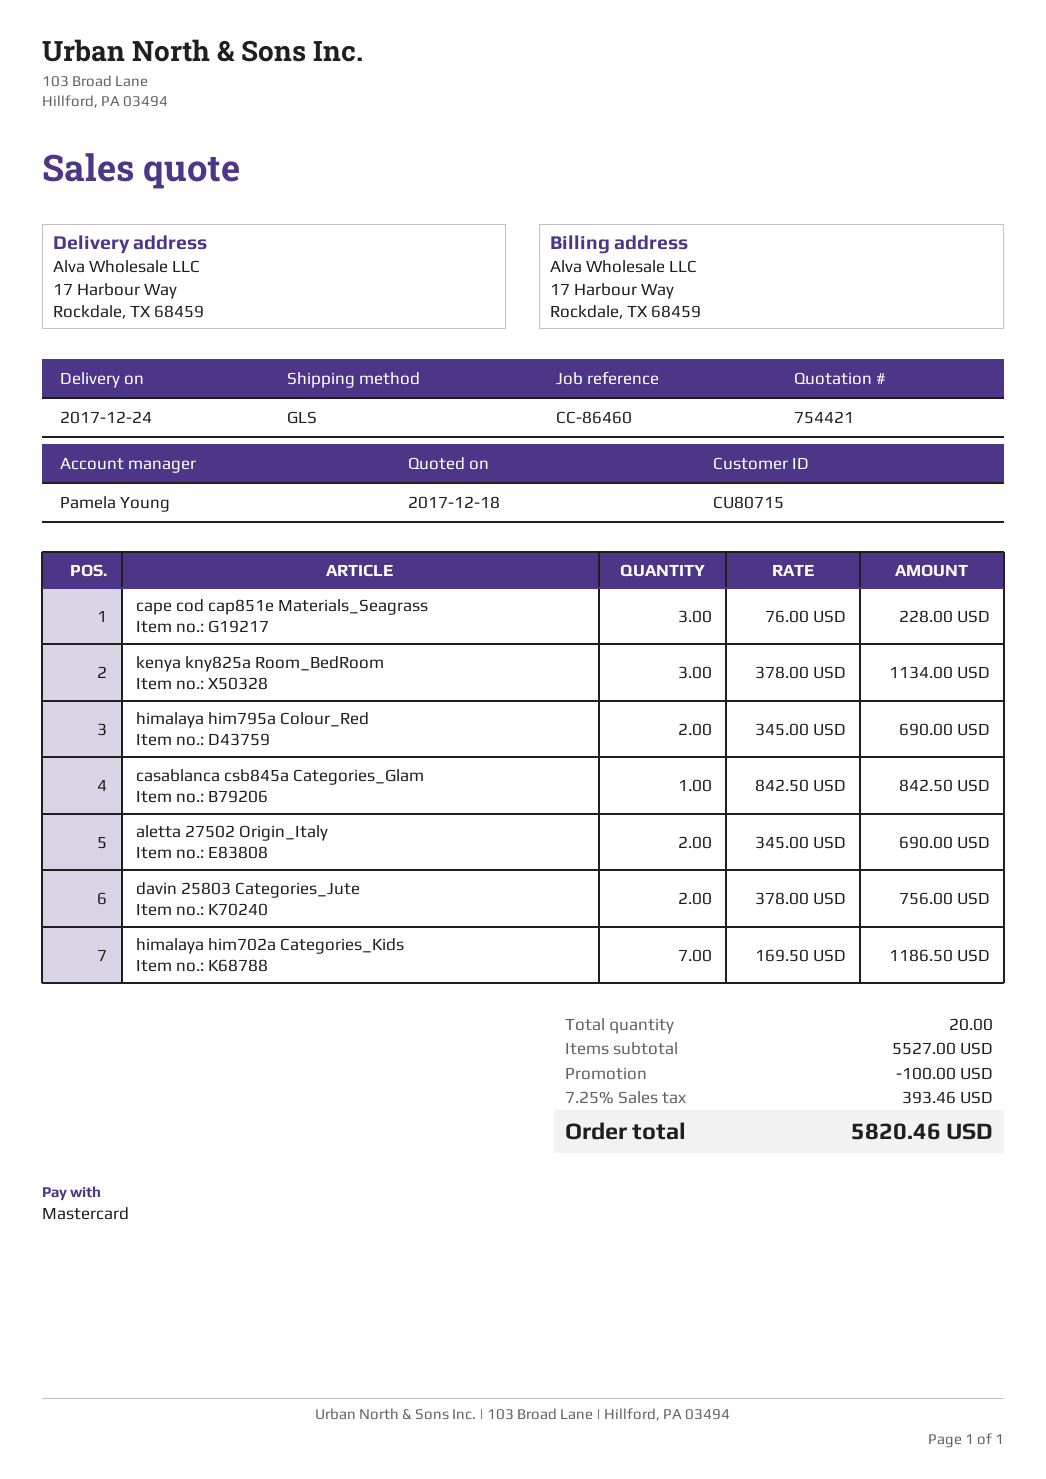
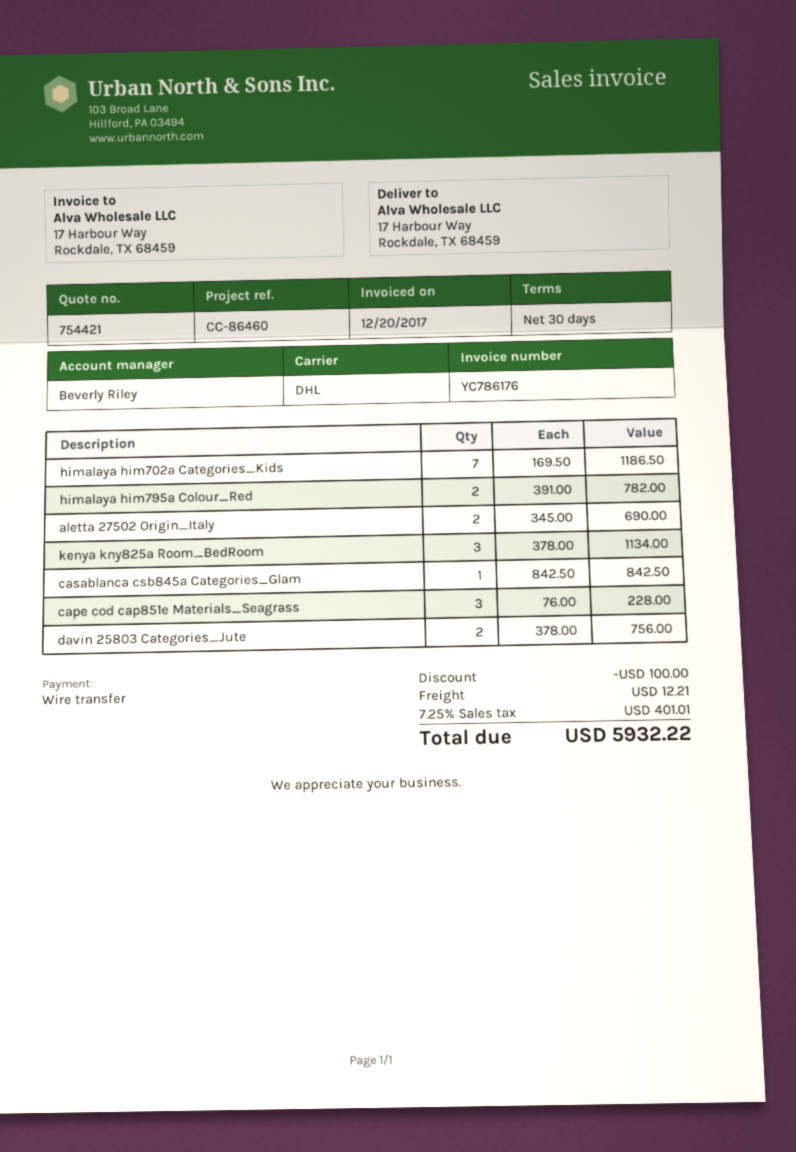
sales rep: Pamela Young -> Beverly Riley
payment method: Mastercard -> bank transfer
shipping method: GLS -> DHL
himalaya him795a Colour_Red: 2 x 345.00 = 690.00 -> 2 x 391.00 = 782.00
shipping: none -> 12.21
tax: 7.25% = 393.46 -> 7.25% = 401.01
total: 5820.46 -> 5932.22

